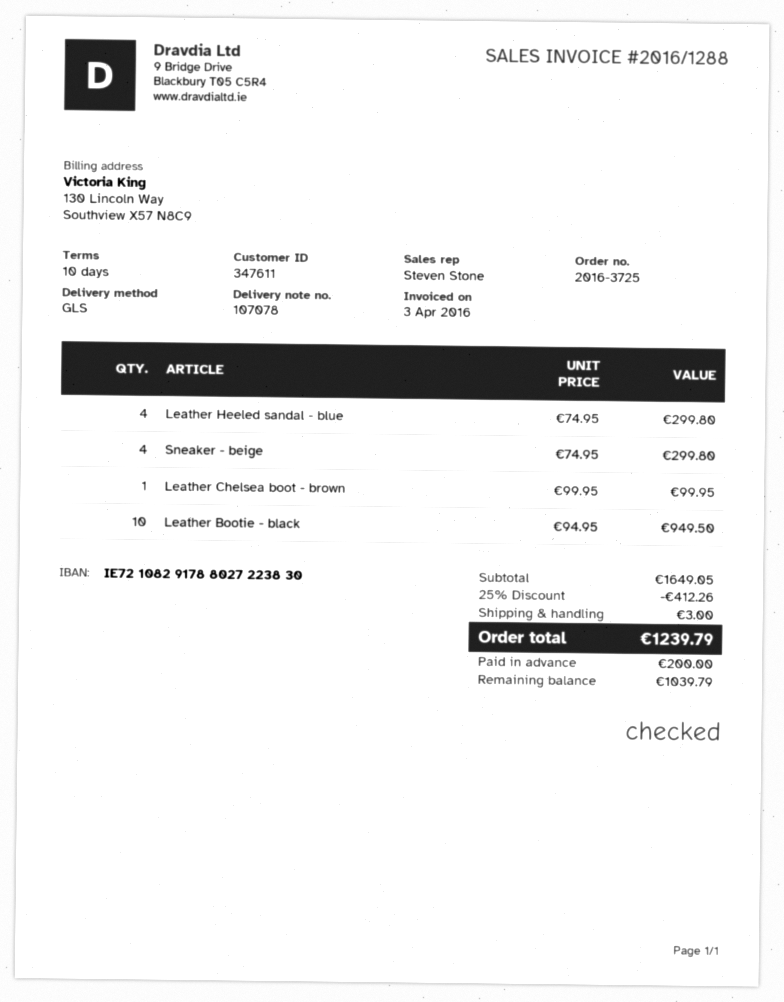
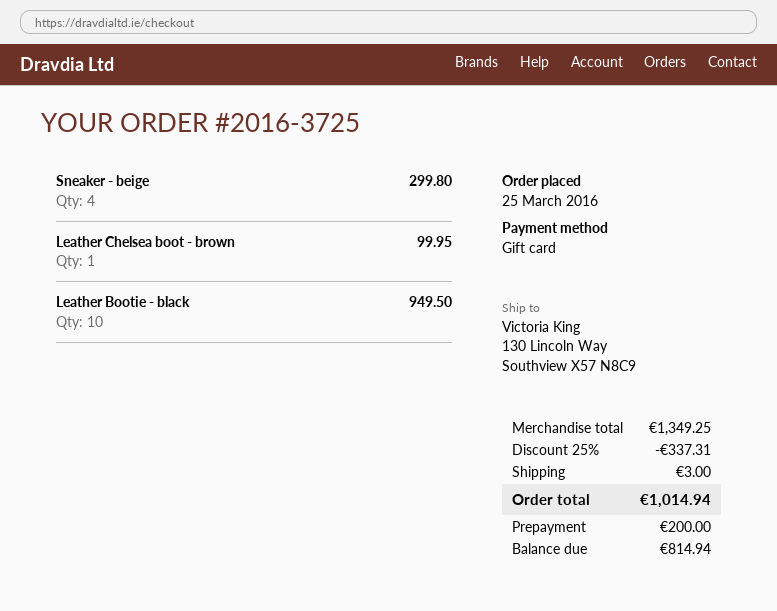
Leather Heeled sandal - blue: 4 for 299.80 -> none
subtotal: 1649.05 -> 1349.25
discount: 25% = 412.26 -> 25% = 337.31
total: 1239.79 -> 1014.94
balance: 1039.79 -> 814.94

